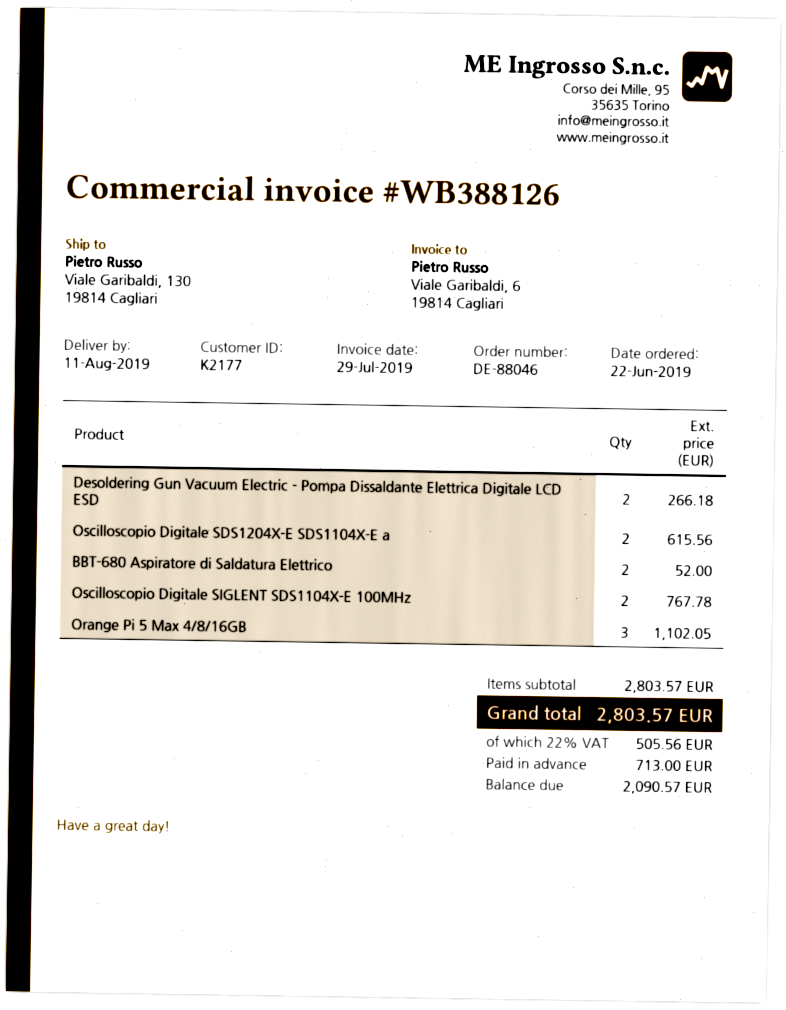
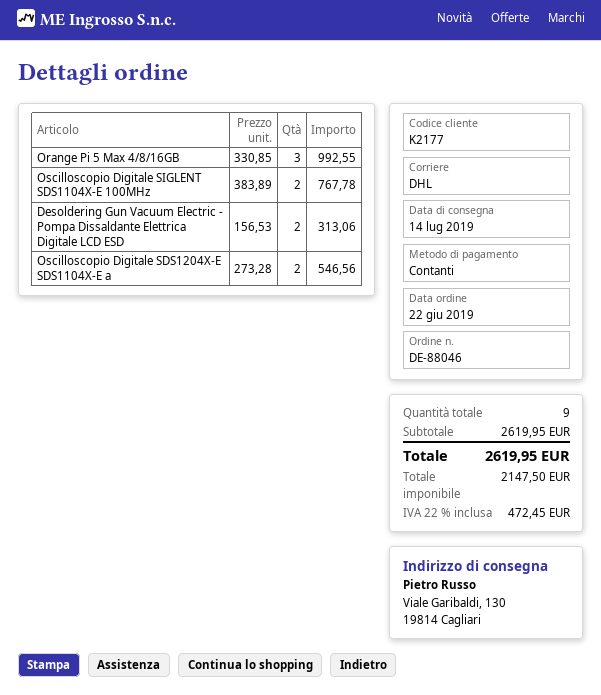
delivery date: 2019-08-11 -> 2019-07-14
Desoldering Gun Vacuum Electric - Pompa Dissaldante Elettrica Digitale LCD ESD: 2 for 266.18 -> 2 for 313.06
Oscilloscopio Digitale SDS1204X-E SDS1104X-E a: 2 for 615.56 -> 2 for 546.56
BBT-680 Aspiratore di Saldatura Elettrico: 2 for 52.00 -> none
Orange Pi 5 Max 4/8/16GB: 3 for 1102.05 -> 3 for 992.55
subtotal: 2803.57 -> 2619.95
tax: 22% = 505.56 -> 22% = 472.45
total: 2803.57 -> 2619.95

